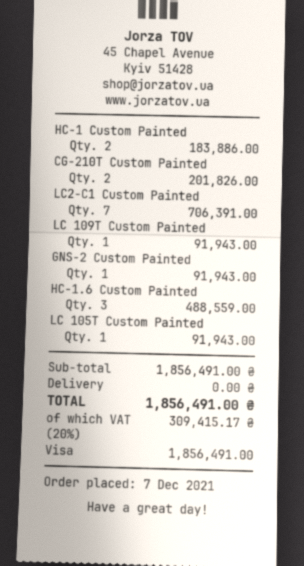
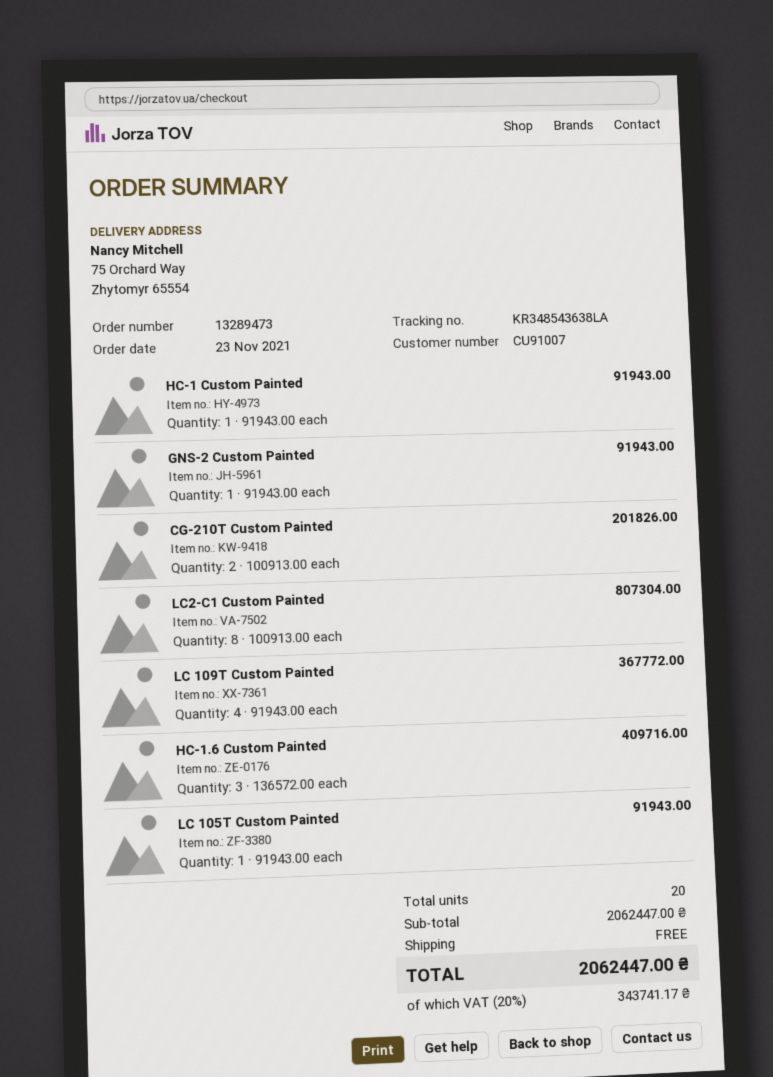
order date: 2021-12-07 -> 2021-11-23
HC-1 Custom Painted: 2 for 183886.00 -> 1 for 91943.00
LC2-C1 Custom Painted: 7 for 706391.00 -> 8 for 807304.00
LC 109T Custom Painted: 1 for 91943.00 -> 4 for 367772.00
HC-1.6 Custom Painted: 3 for 488559.00 -> 3 for 409716.00
subtotal: 1856491.00 -> 2062447.00
tax: 20% = 309415.17 -> 20% = 343741.17
total: 1856491.00 -> 2062447.00

